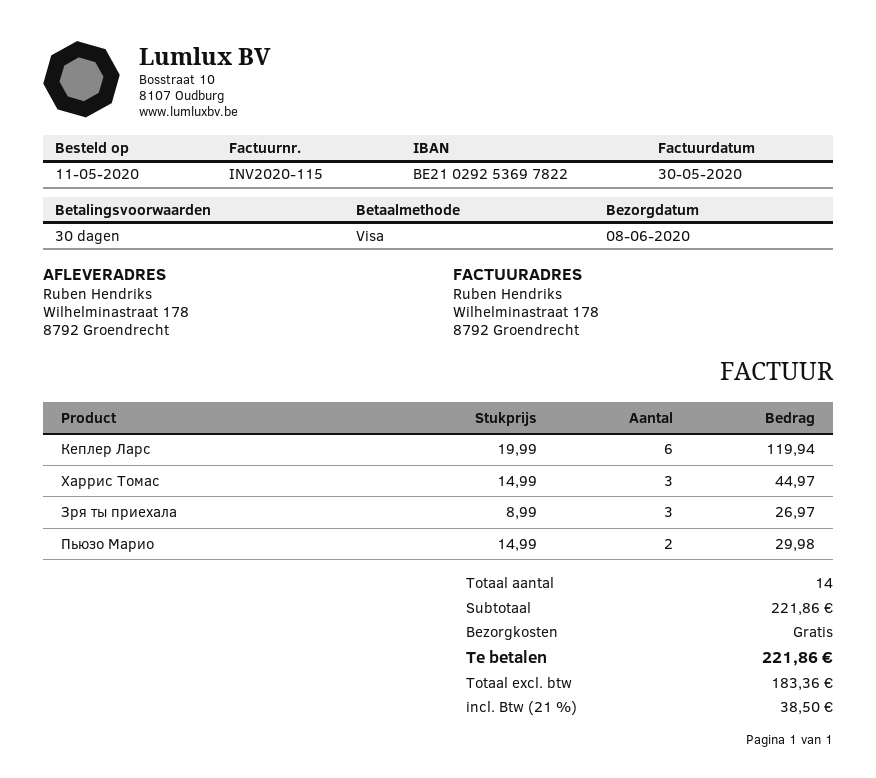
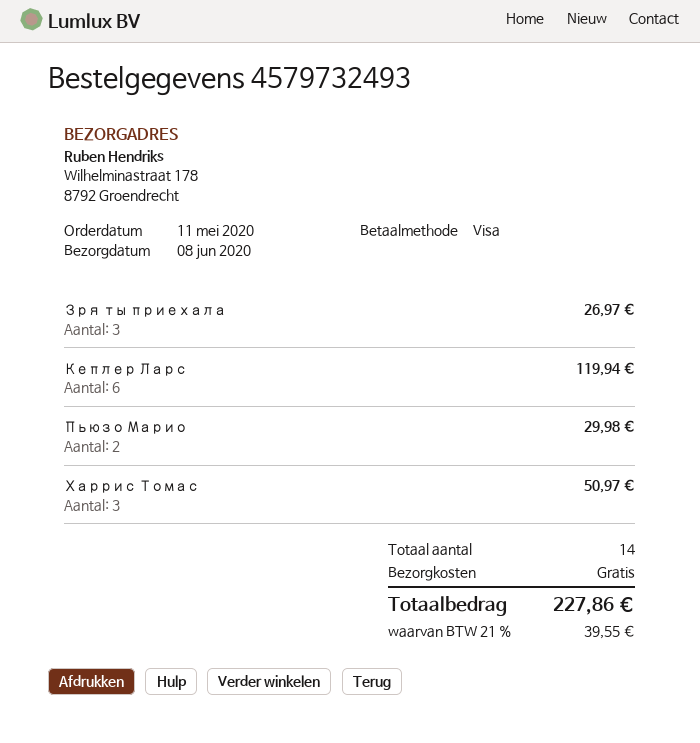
Харрис Томас: 3 for 44.97 -> 3 for 50.97
tax: 21% = 38.50 -> 21% = 39.55
total: 221.86 -> 227.86

